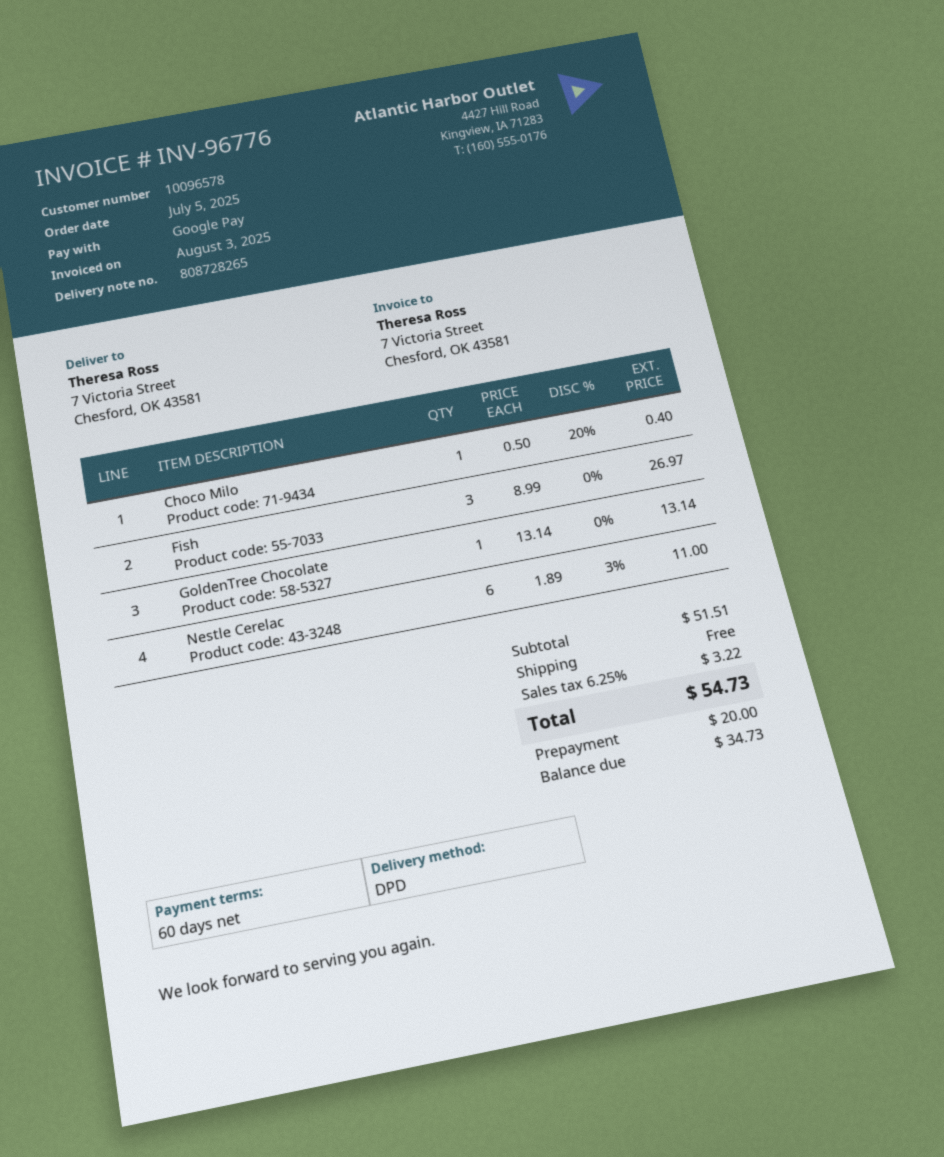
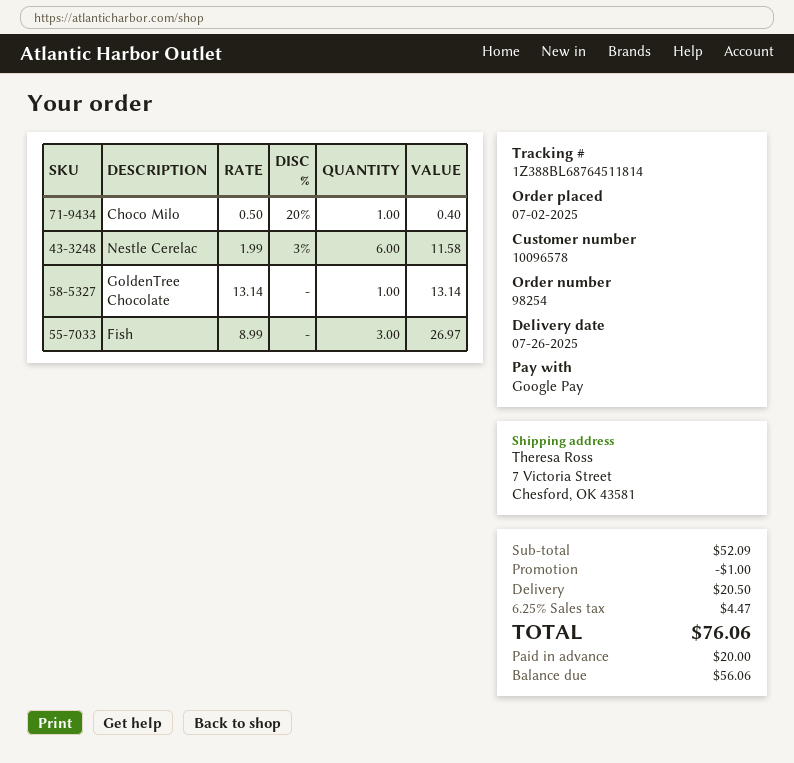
order date: 2025-07-05 -> 2025-07-02
Nestle Cerelac: 6 x 1.89 - 3% = 11.00 -> 6 x 1.99 - 3% = 11.58
subtotal: 51.51 -> 52.09
discount: none -> 1.00
shipping: 0.00 -> 20.50
tax: 6.25% = 3.22 -> 6.25% = 4.47
total: 54.73 -> 76.06
balance: 34.73 -> 56.06

